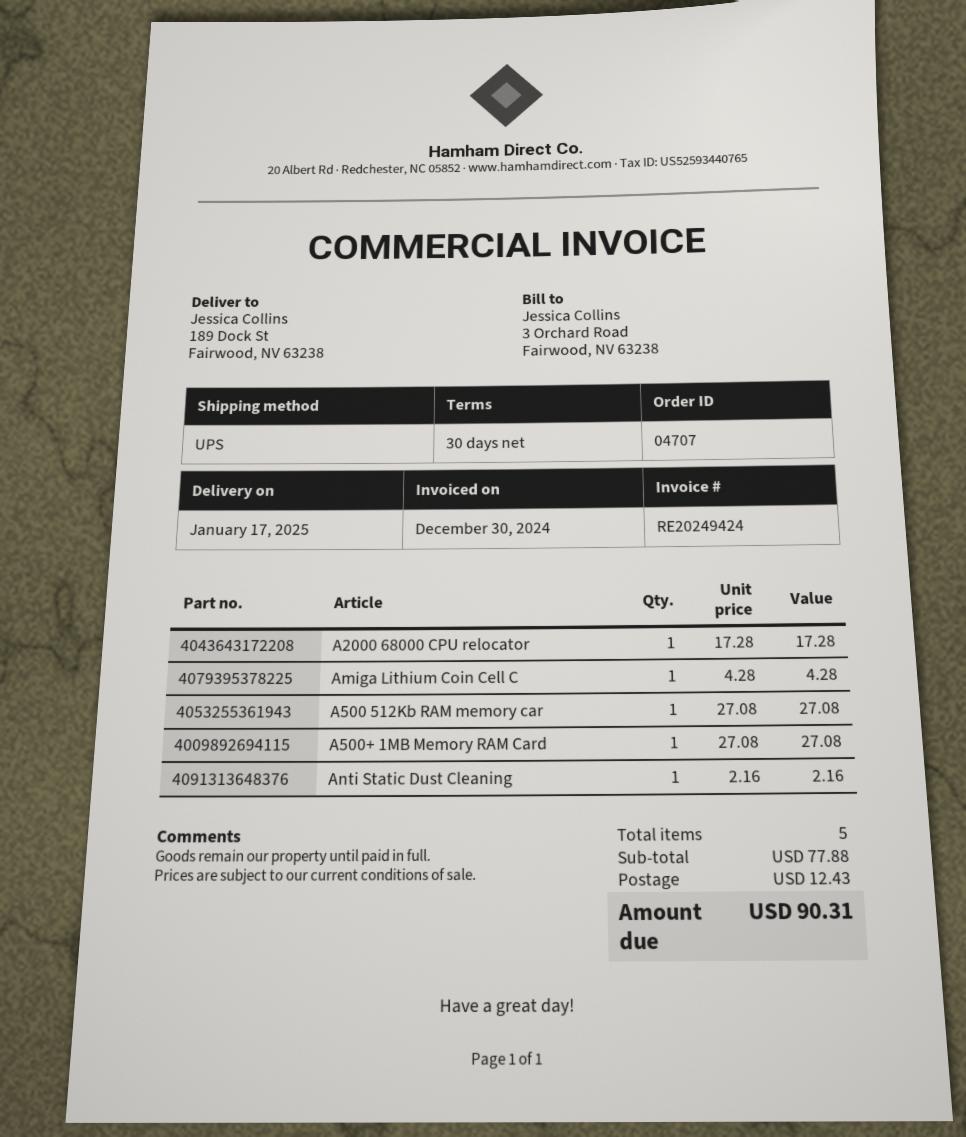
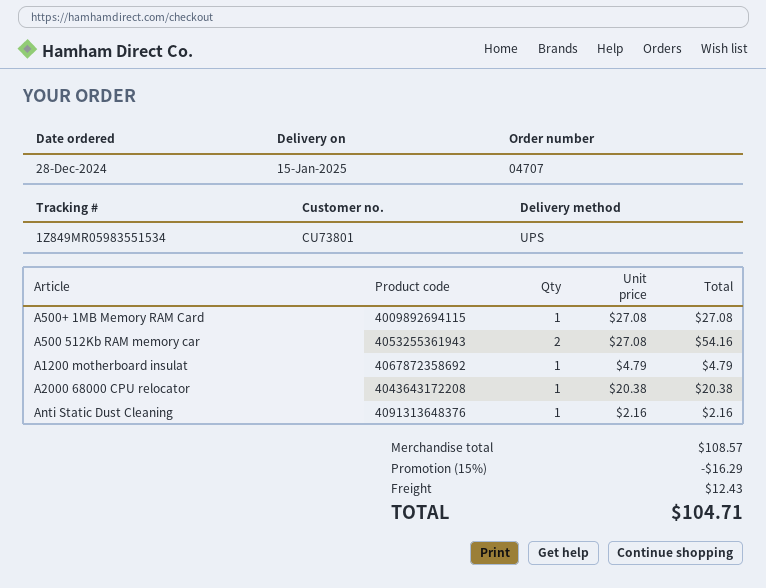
delivery date: 2025-01-17 -> 2025-01-15
A2000 68000 CPU relocator: 1 x 17.28 = 17.28 -> 1 x 20.38 = 20.38
Amiga Lithium Coin Cell C: 1 x 4.28 = 4.28 -> none
A500 512Kb RAM memory car: 1 x 27.08 = 27.08 -> 2 x 27.08 = 54.16
A1200 motherboard insulat: none -> 1 x 4.79 = 4.79
subtotal: 77.88 -> 108.57
discount: none -> 15% = 16.29
total: 90.31 -> 104.71

